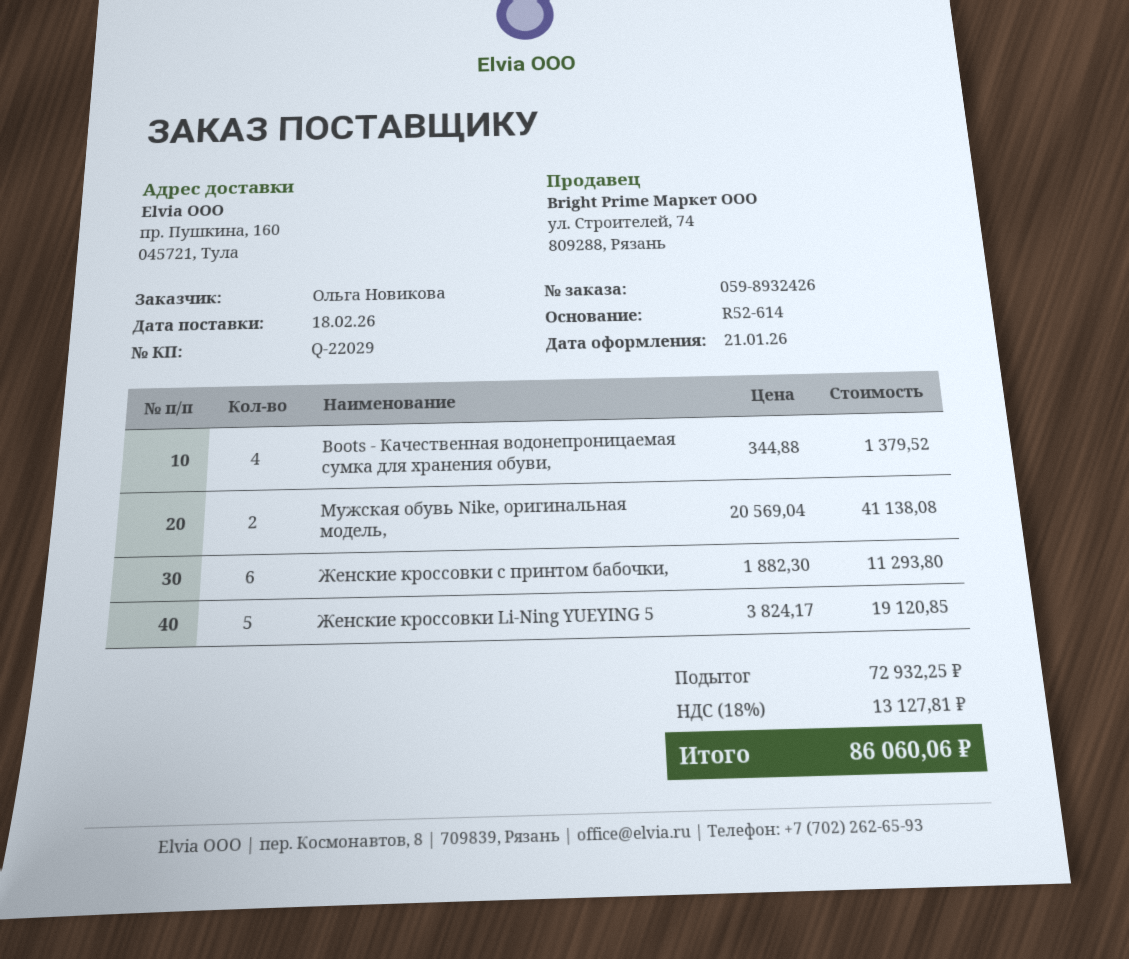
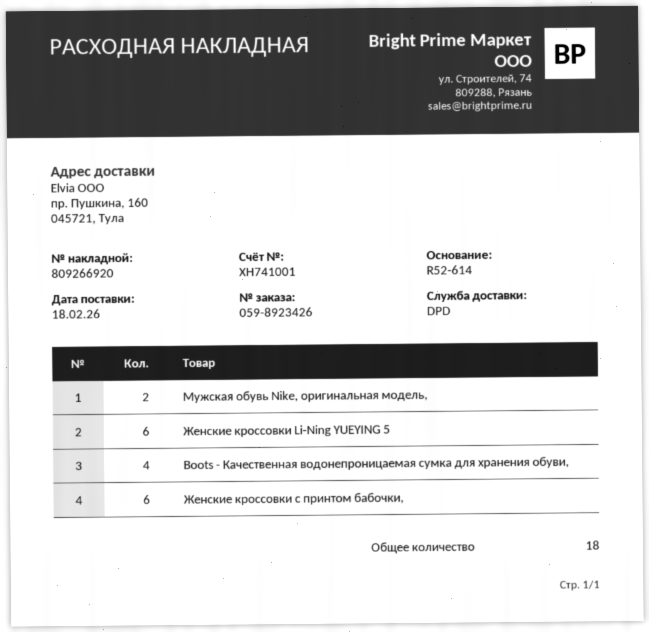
order number: 059-8932426 -> 059-8923426
Женские кроссовки Li-Ning YUEYING 5: 5 -> 6

